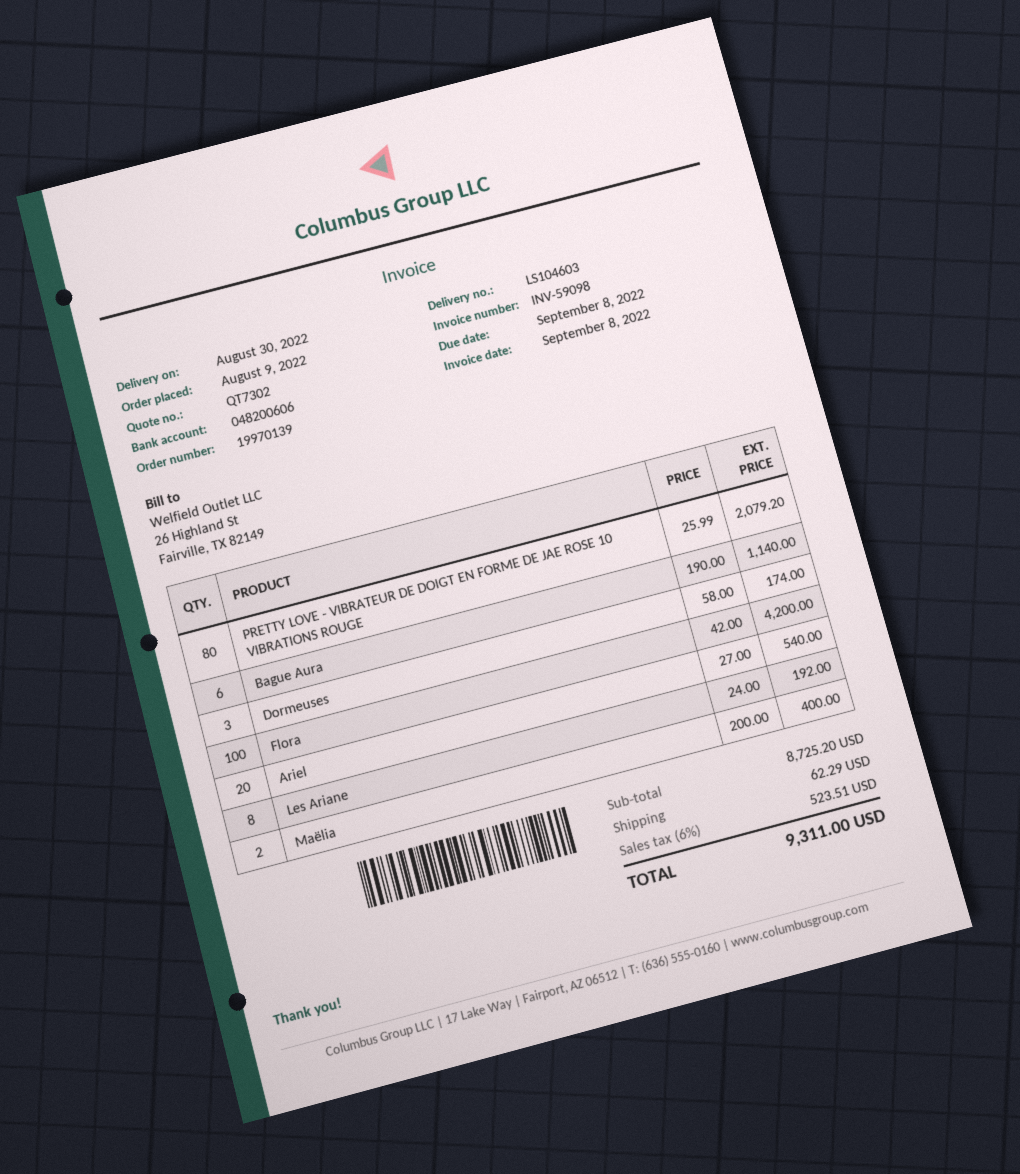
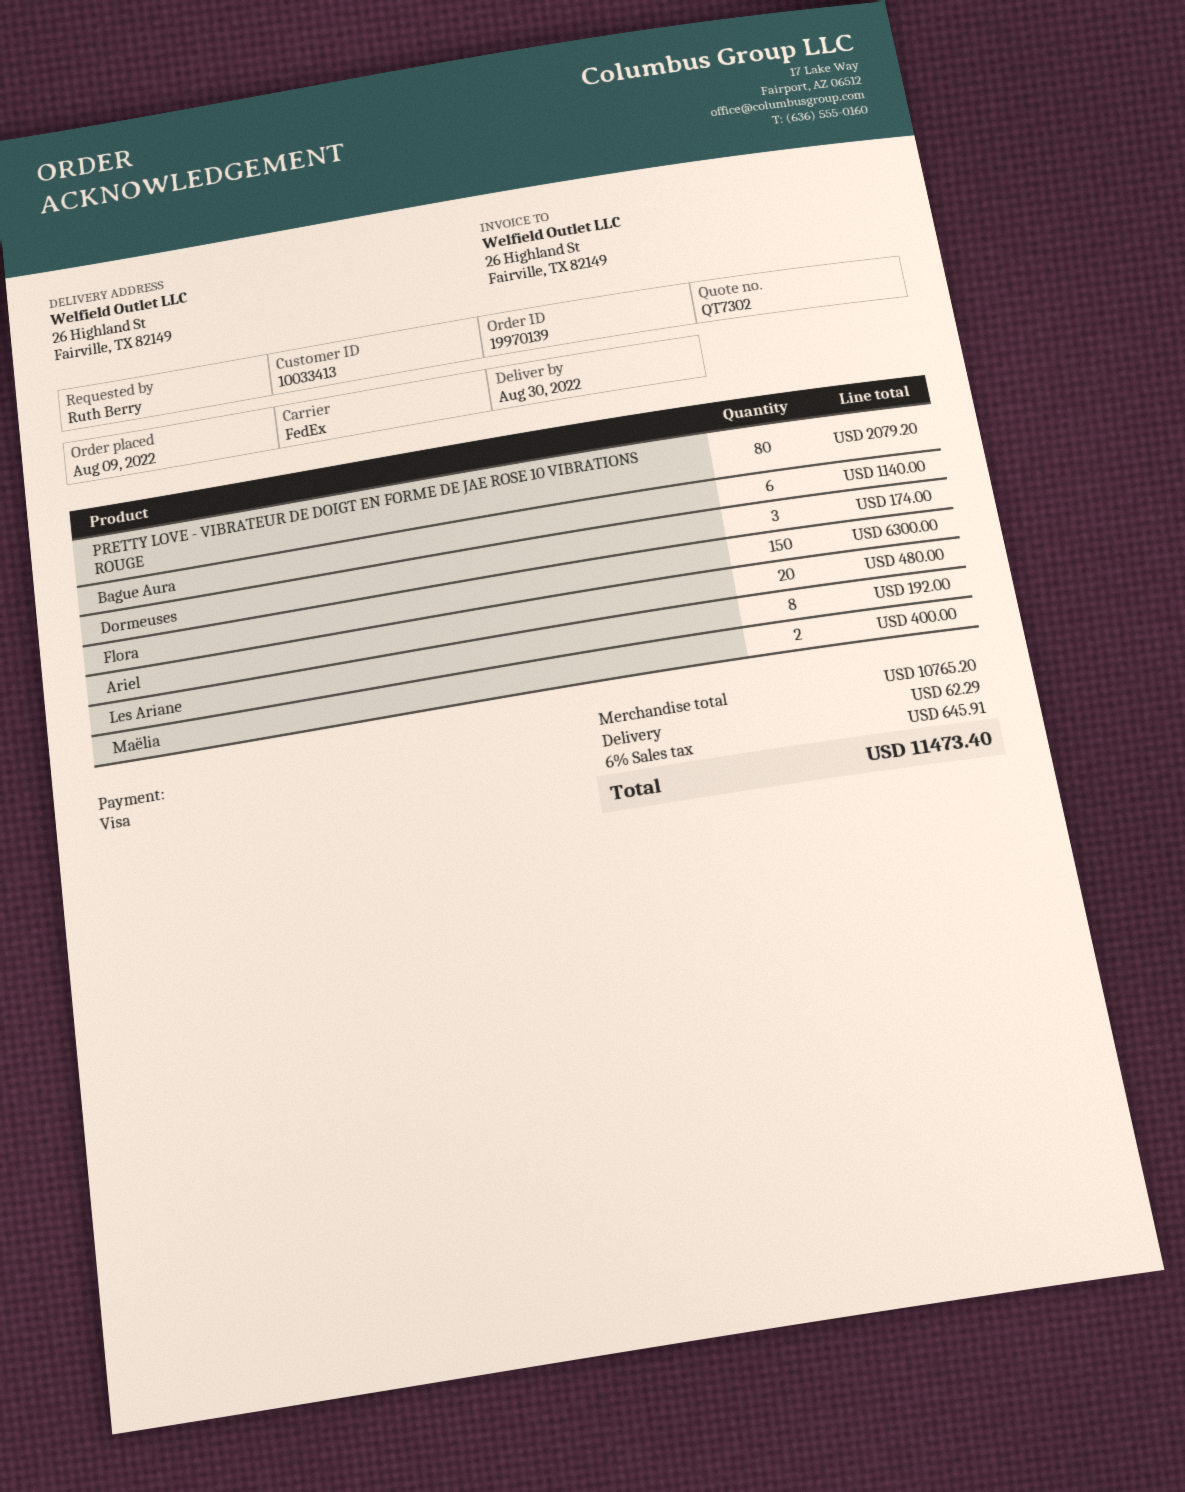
Flora: 100 for 4200.00 -> 150 for 6300.00
Ariel: 20 for 540.00 -> 20 for 480.00
subtotal: 8725.20 -> 10765.20
tax: 6% = 523.51 -> 6% = 645.91
total: 9311.00 -> 11473.40

